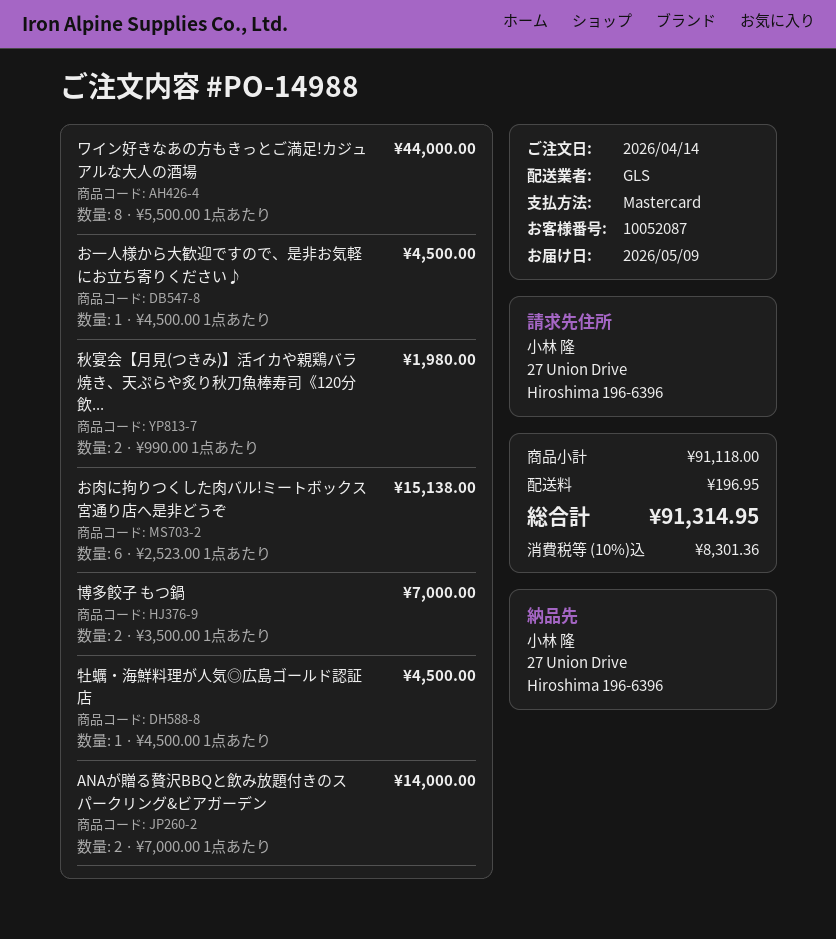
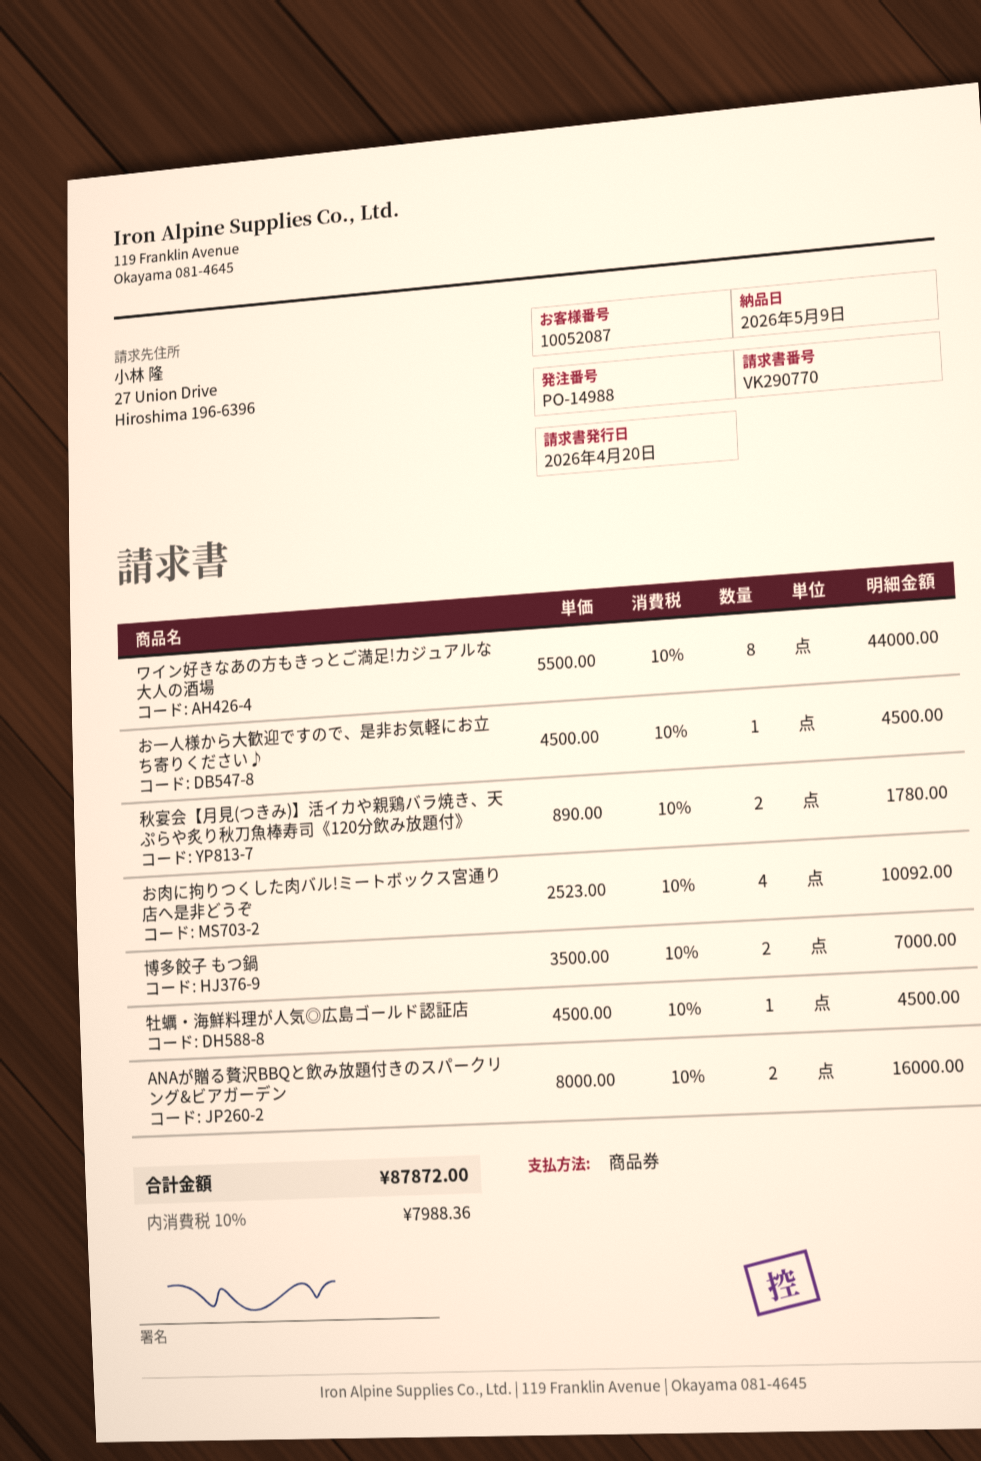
payment method: Mastercard -> gift card
秋宴会【月見(つきみ)】活イカや親鶏バラ焼き、天ぷらや炙り秋刀魚棒寿司《120分飲...: 2 x 990.00 = 1980.00 -> 2 x 890.00 = 1780.00
お肉に拘りつくした肉バル!ミートボックス宮通り店へ是非どうぞ: 6 x 2523.00 = 15138.00 -> 4 x 2523.00 = 10092.00
ANAが贈る贅沢BBQと飲み放題付きのスパークリング&ビアガーデン: 2 x 7000.00 = 14000.00 -> 2 x 8000.00 = 16000.00
shipping: 196.95 -> none
tax: 10% = 8301.36 -> 10% = 7988.36
total: 91314.95 -> 87872.00

